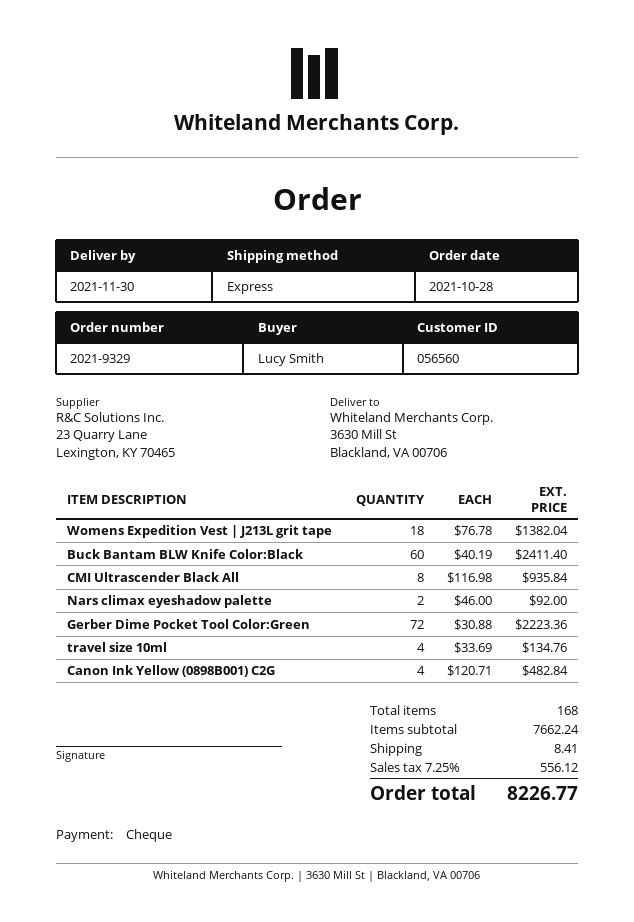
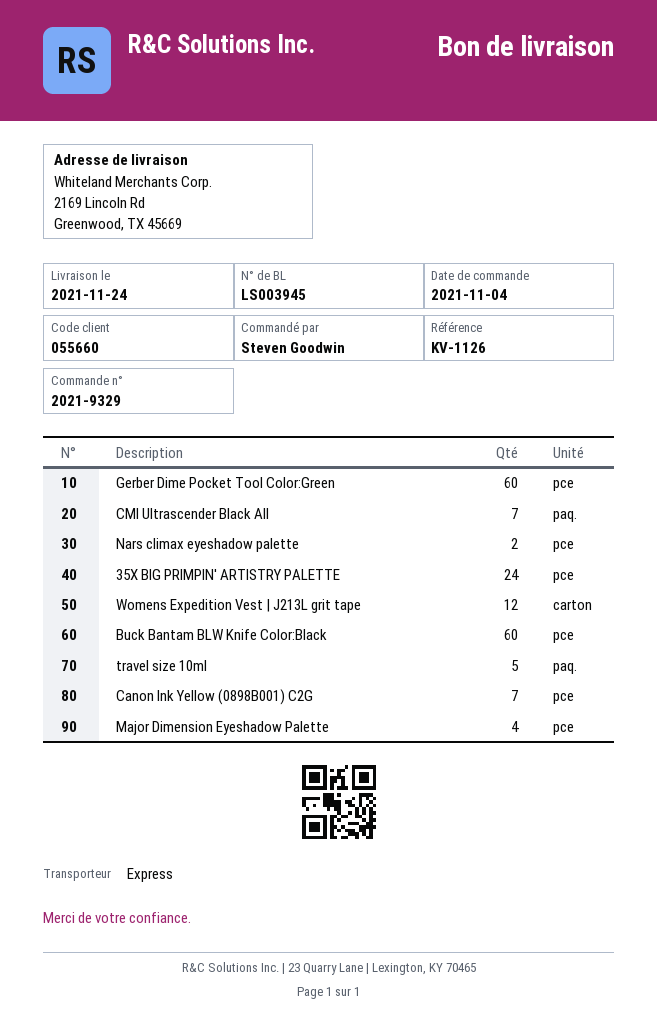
order date: 2021-10-28 -> 2021-11-04
delivery date: 2021-11-30 -> 2021-11-24
customer number: 056560 -> 055660
ordered by: Lucy Smith -> Steven Goodwin
ship to: 3630 Mill St, Blackland, VA 00706 -> 2169 Lincoln Rd, Greenwood, TX 45669
Womens Expedition Vest | J213L grit tape: 18 -> 12
CMI Ultrascender Black All: 8 -> 7
Gerber Dime Pocket Tool Color:Green: 72 -> 60
travel size 10ml: 4 -> 5
Canon Ink Yellow (0898B001) C2G: 4 -> 7
35X BIG PRIMPIN' ARTISTRY PALETTE: none -> 24
Major Dimension Eyeshadow Palette: none -> 4

